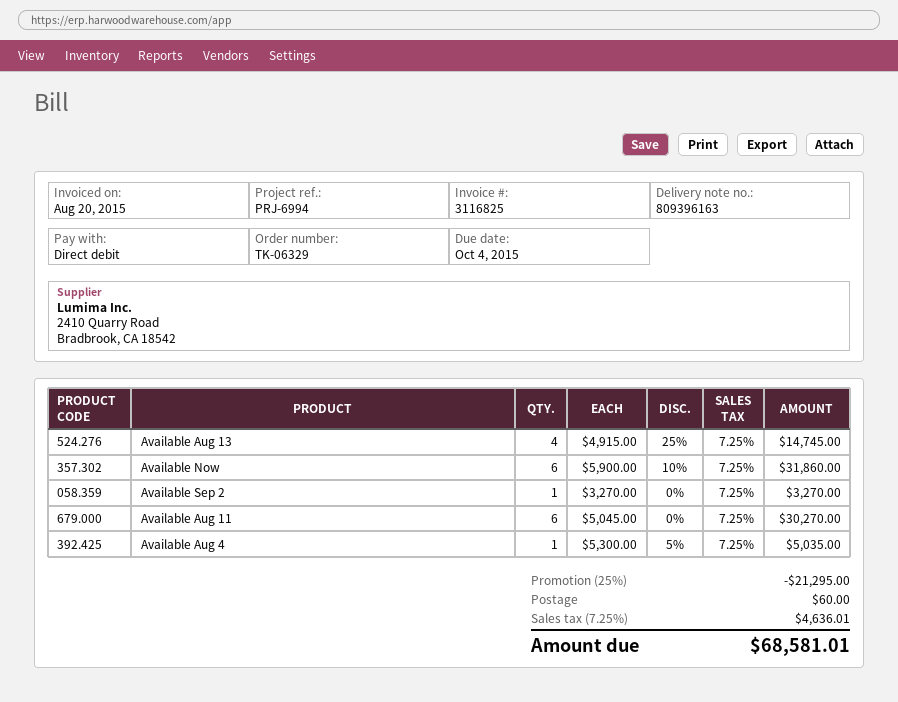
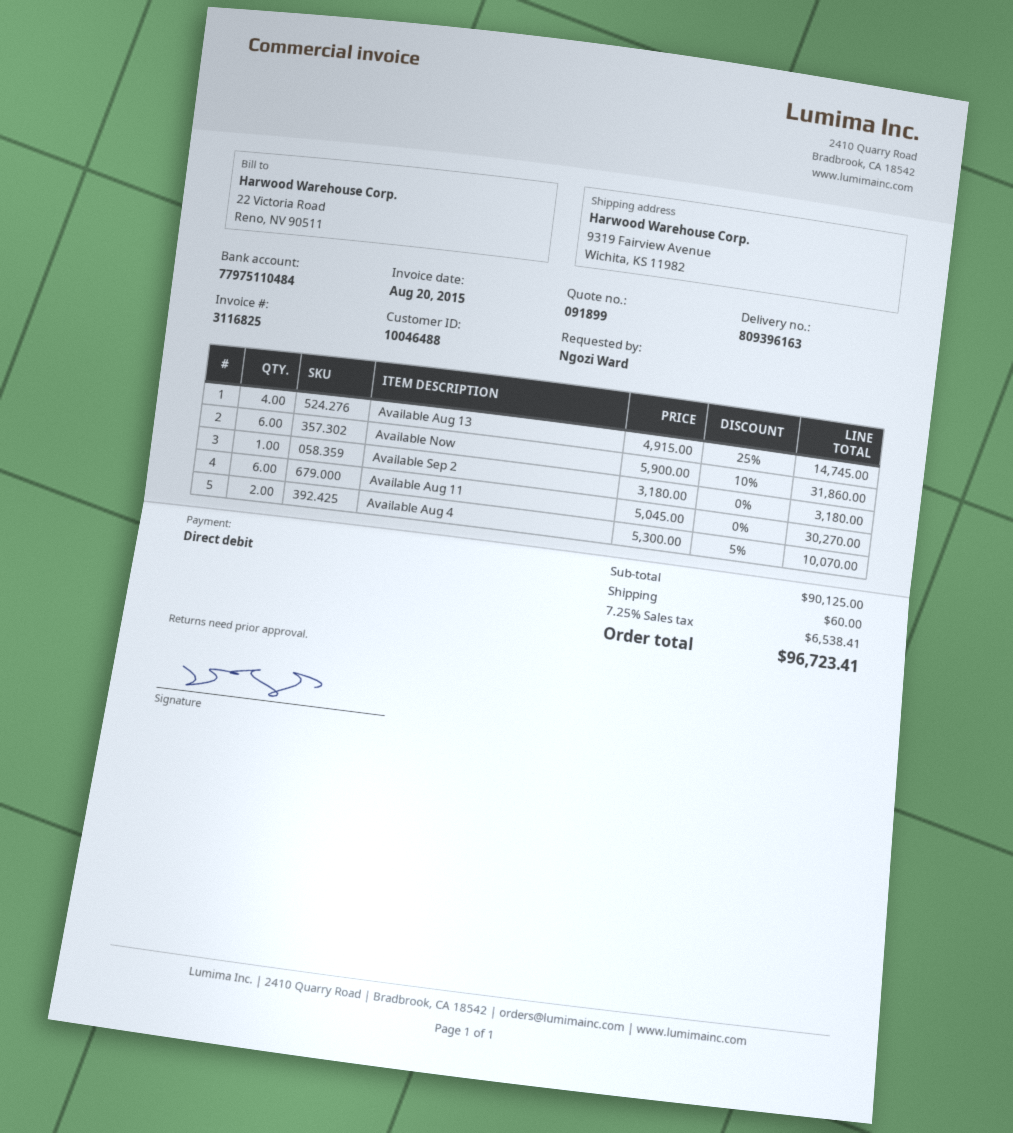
Available Sep 2: 1 x 3270.00 = 3270.00 -> 1 x 3180.00 = 3180.00
Available Aug 4: 1 x 5300.00 - 5% = 5035.00 -> 2 x 5300.00 - 5% = 10070.00
discount: 25% = 21295.00 -> none
tax: 7.25% = 4636.01 -> 7.25% = 6538.41
total: 68581.01 -> 96723.41

